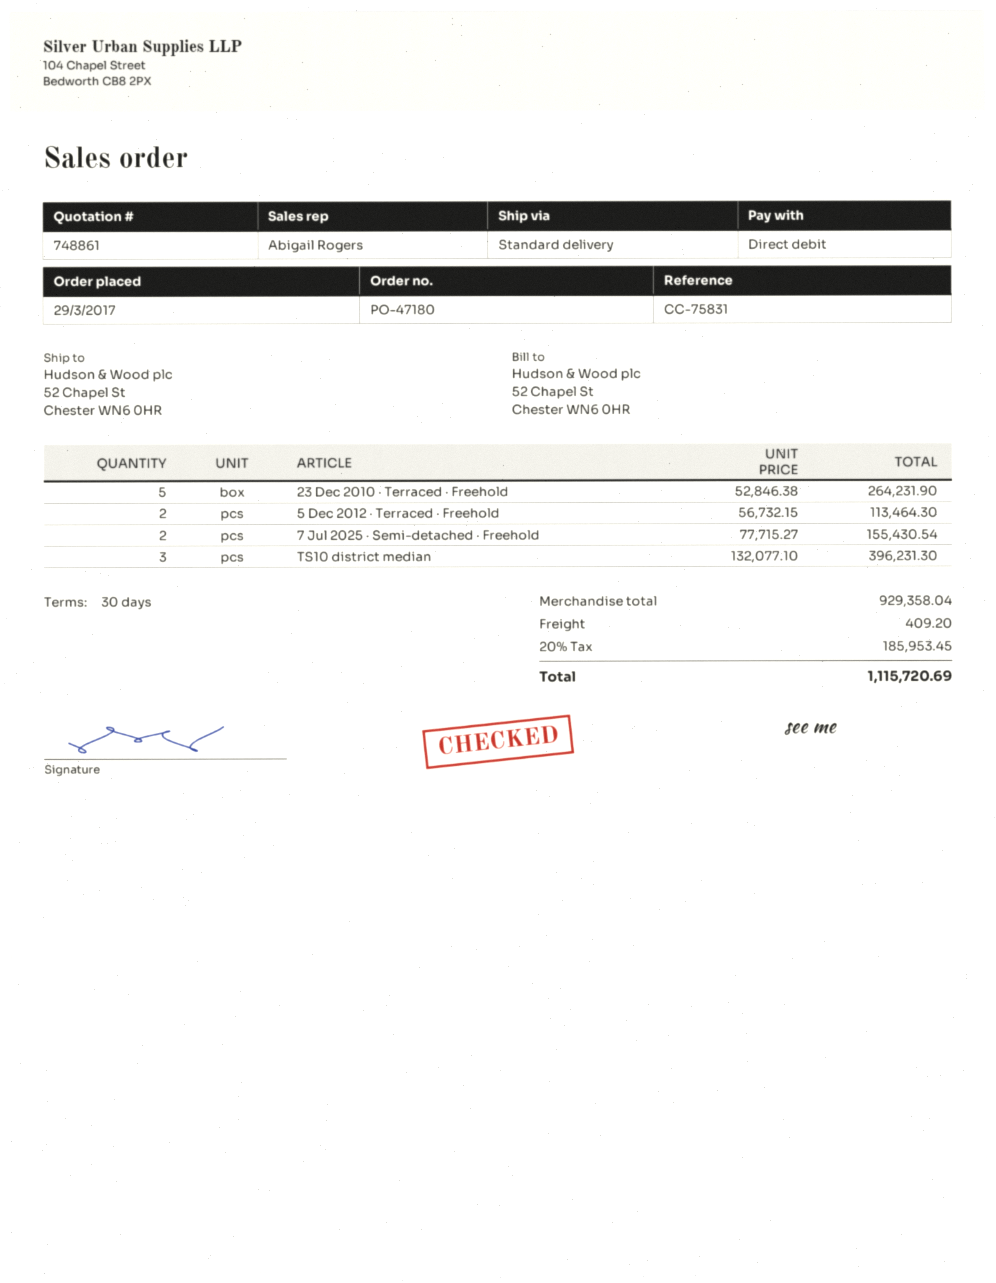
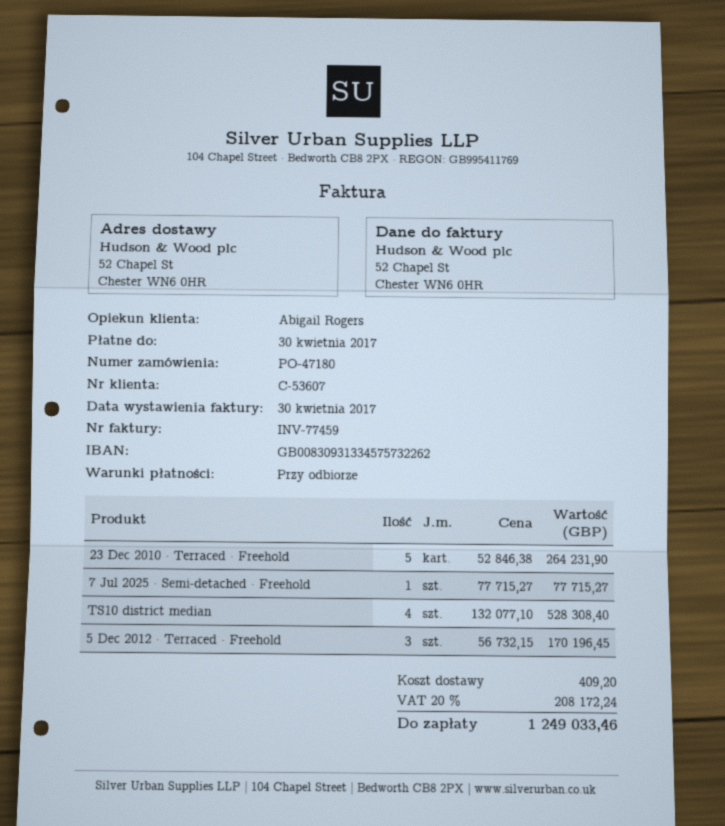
payment terms: 30 days -> on receipt
5 Dec 2012 · Terraced · Freehold: 2 x 56732.15 = 113464.30 -> 3 x 56732.15 = 170196.45
7 Jul 2025 · Semi-detached · Freehold: 2 x 77715.27 = 155430.54 -> 1 x 77715.27 = 77715.27
TS10 district median: 3 x 132077.10 = 396231.30 -> 4 x 132077.10 = 528308.40
tax: 20% = 185953.45 -> 20% = 208172.24
total: 1115720.69 -> 1249033.46

